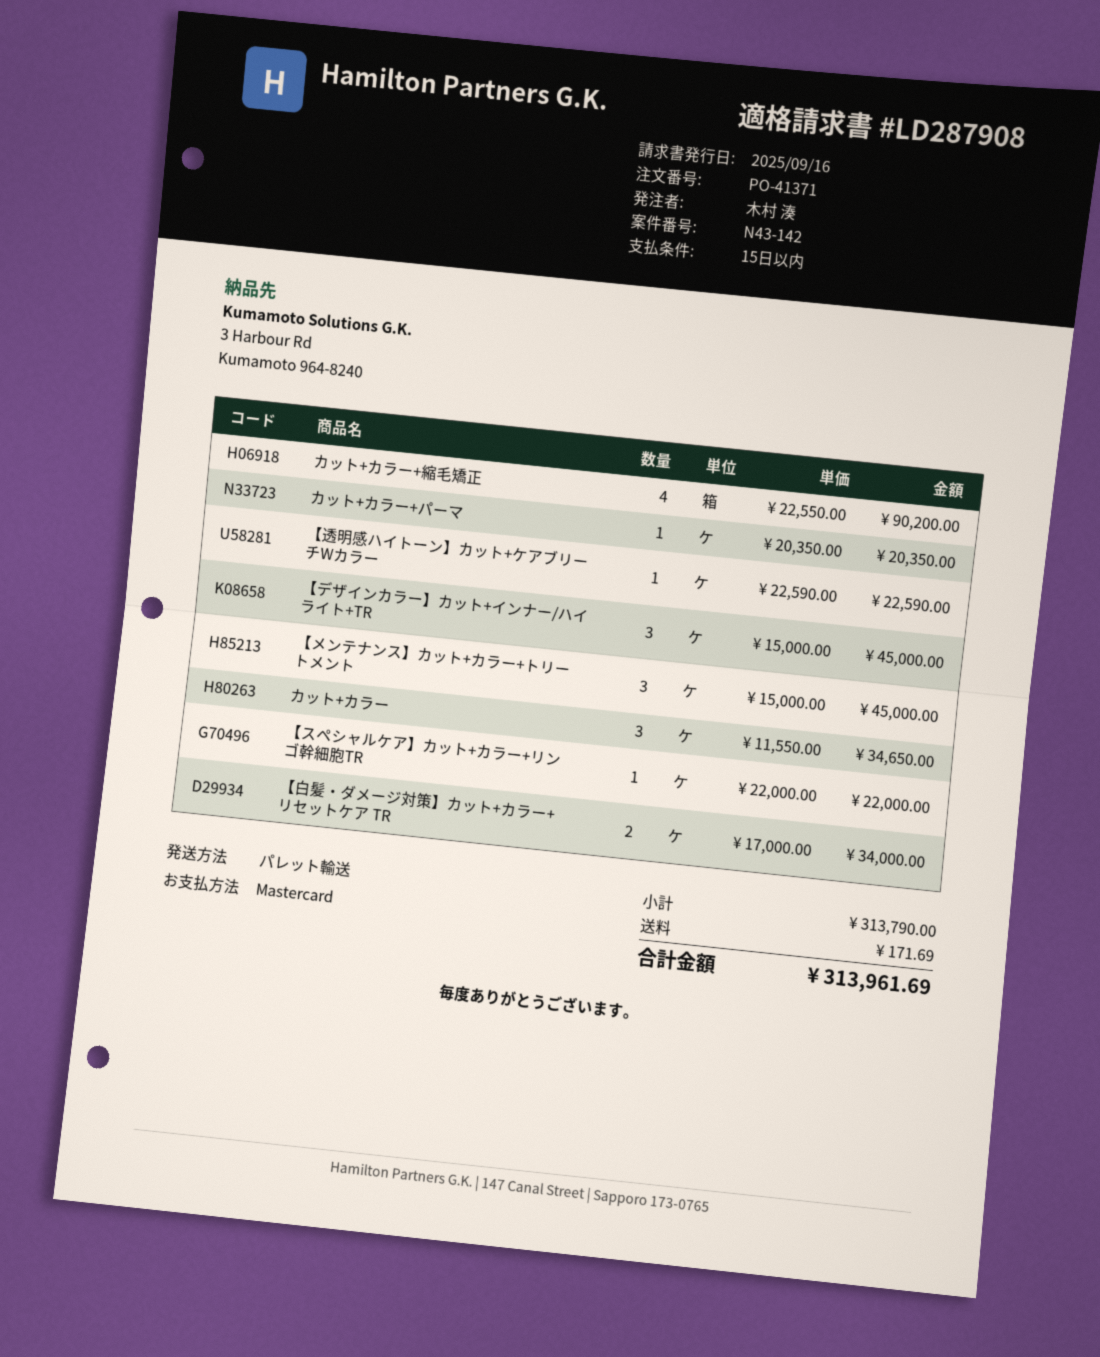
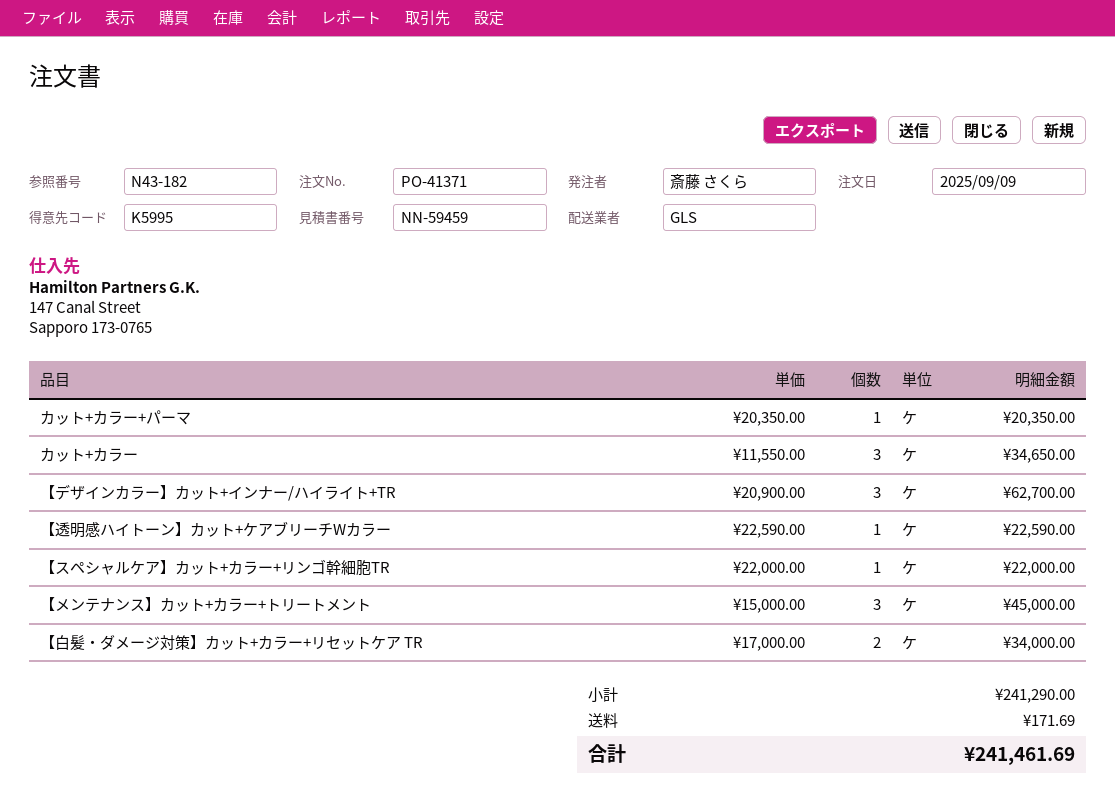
reference: N43-142 -> N43-182
ordered by: 木村 湊 -> 斎藤 さくら
shipping method: pallet freight -> GLS
カット+カラー+縮毛矯正: 4 x 22550.00 = 90200.00 -> none
【デザインカラー】カット+インナー/ハイライト+TR: 3 x 15000.00 = 45000.00 -> 3 x 20900.00 = 62700.00
subtotal: 313790.00 -> 241290.00
total: 313961.69 -> 241461.69

